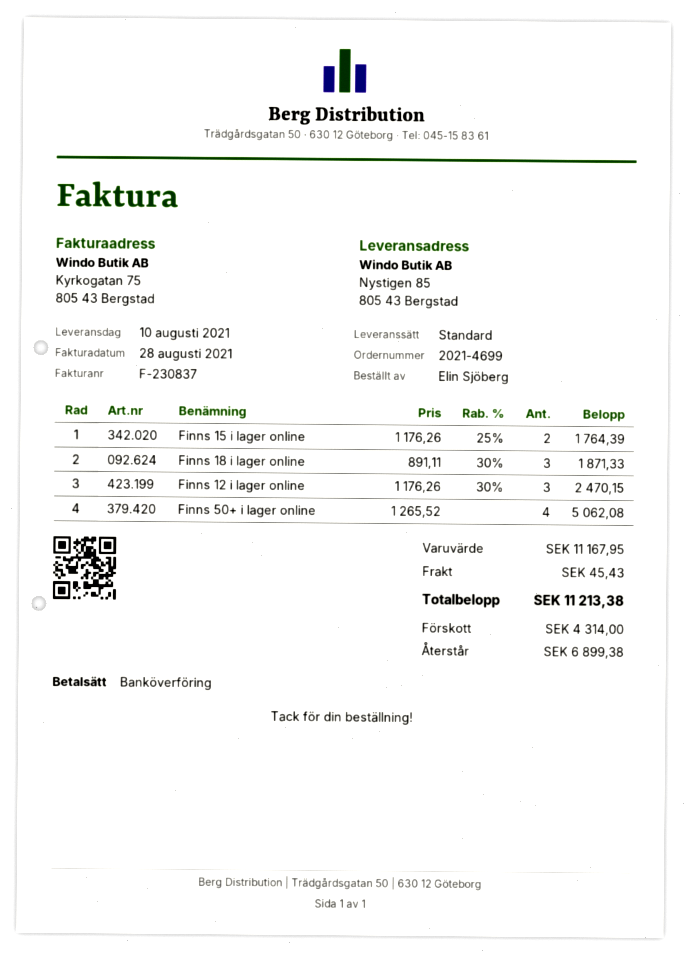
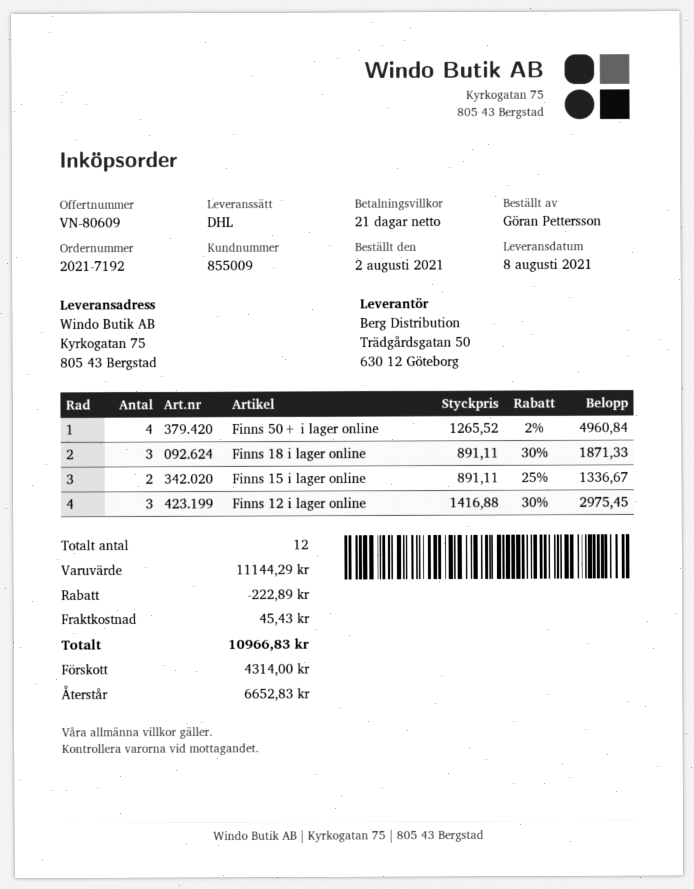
order number: 2021-4699 -> 2021-7192
delivery date: 2021-08-10 -> 2021-08-08
ordered by: Elin Sjöberg -> Göran Pettersson
shipping method: standard -> DHL
ship to: Nystigen 85, 805 43 Bergstad -> Kyrkogatan 75, 805 43 Bergstad
Finns 15 i lager online: 2 x 1176.26 - 25% = 1764.39 -> 2 x 891.11 - 25% = 1336.67
Finns 12 i lager online: 3 x 1176.26 - 30% = 2470.15 -> 3 x 1416.88 - 30% = 2975.45
Finns 50+ i lager online: 4 x 1265.52 = 5062.08 -> 4 x 1265.52 - 2% = 4960.84
subtotal: 11167.95 -> 11144.29
discount: none -> 222.89
total: 11213.38 -> 10966.83
balance: 6899.38 -> 6652.83

